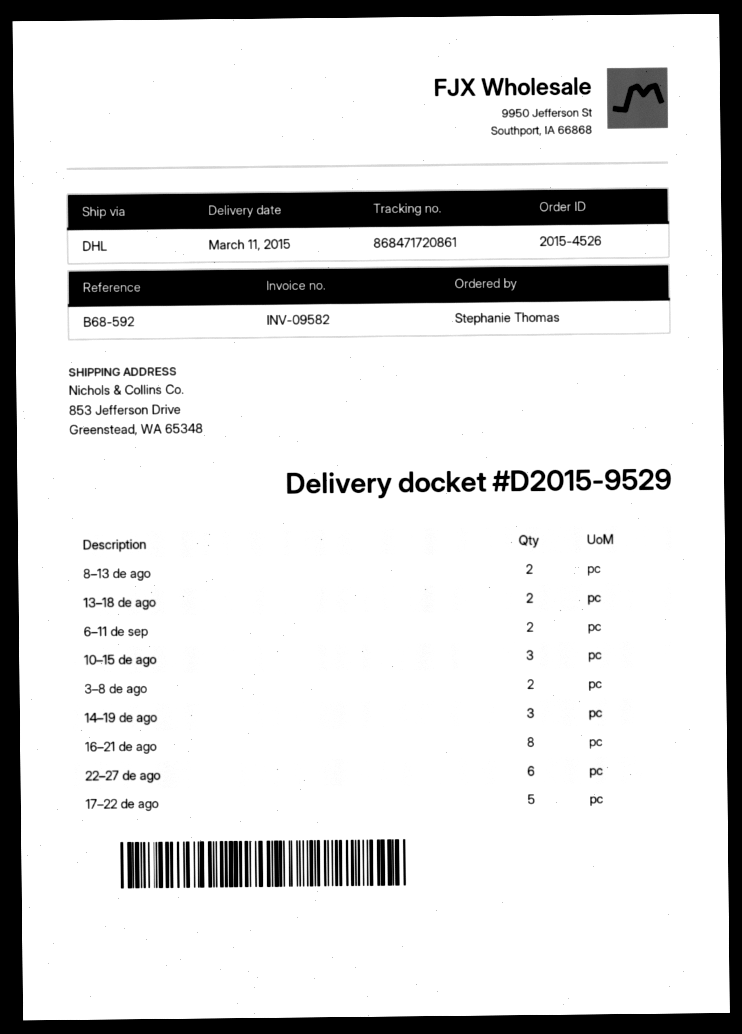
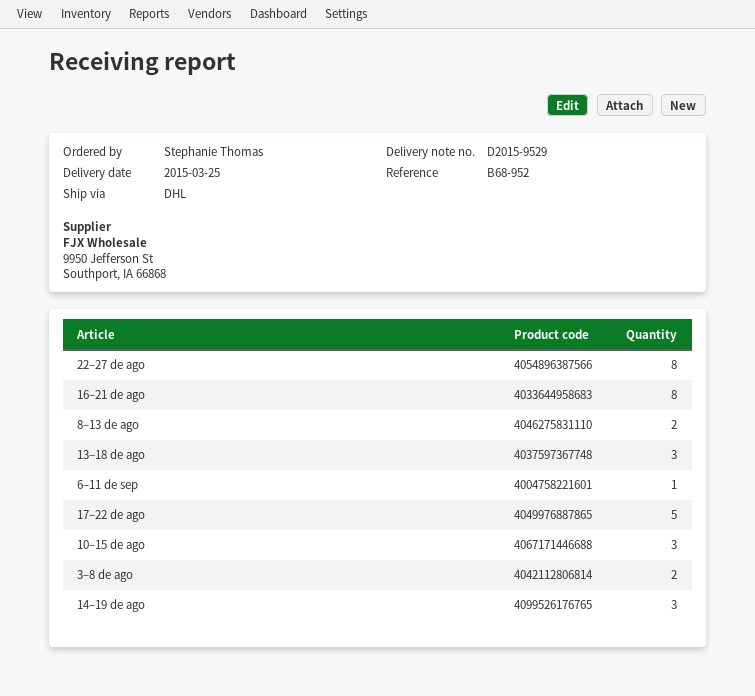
delivery date: 2015-03-11 -> 2015-03-25
reference: B68-592 -> B68-952
13–18 de ago: 2 -> 3
6–11 de sep: 2 -> 1
22–27 de ago: 6 -> 8

